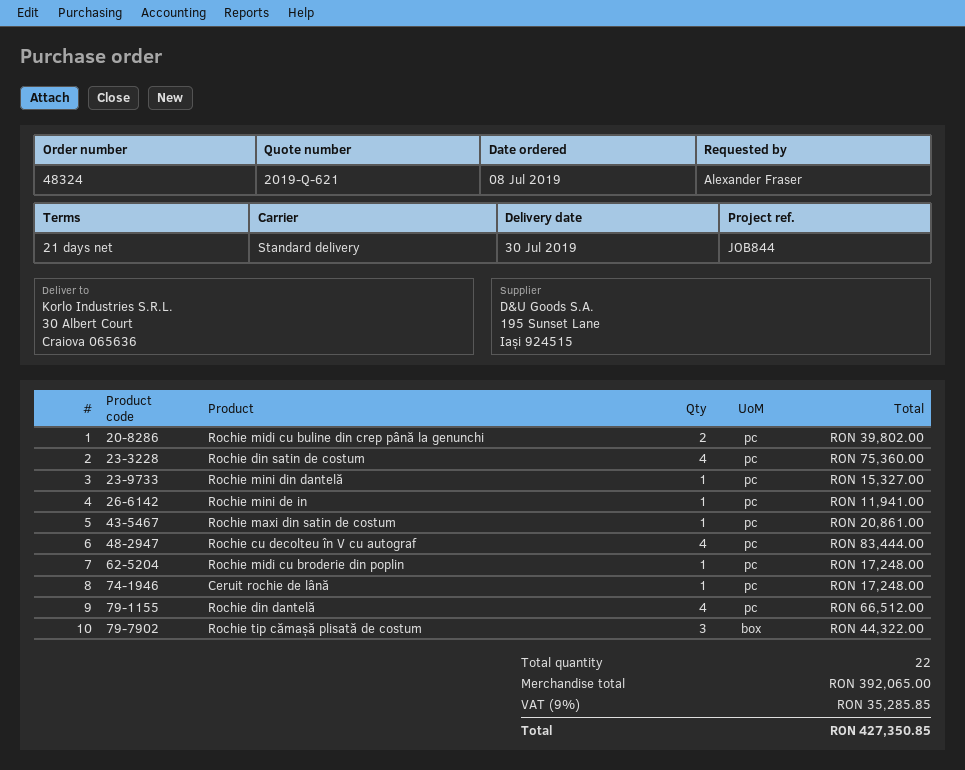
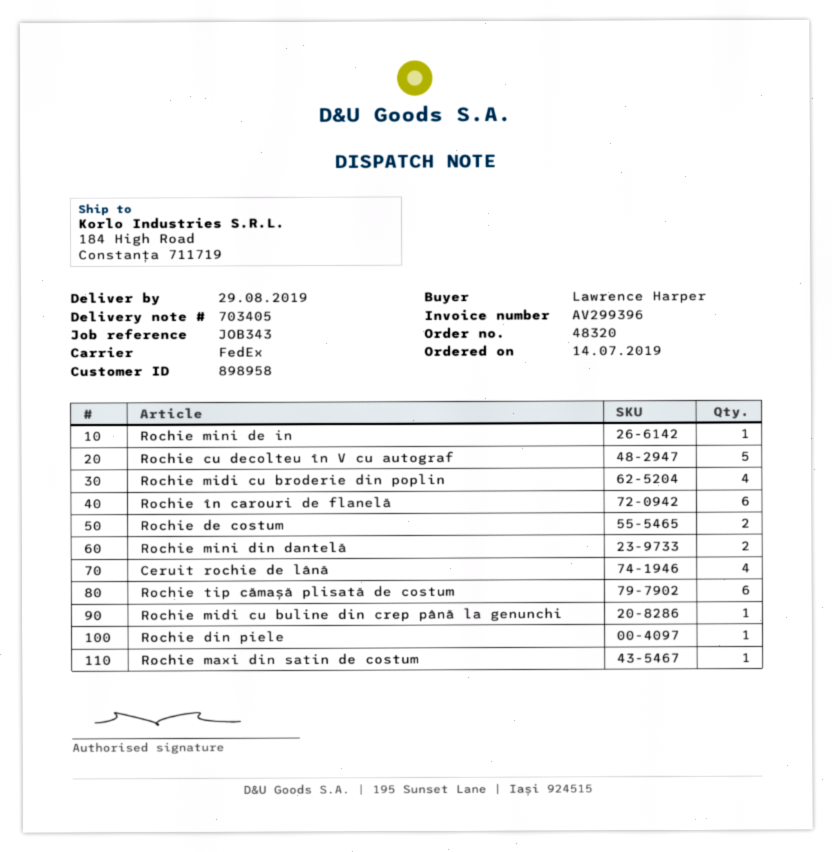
order number: 48324 -> 48320
order date: 2019-07-08 -> 2019-07-14
delivery date: 2019-07-30 -> 2019-08-29
reference: JOB844 -> JOB343
ordered by: Alexander Fraser -> Lawrence Harper
shipping method: standard -> FedEx
ship to: 30 Albert Court, Craiova 065636 -> 184 High Road, Constanța 711719
Rochie midi cu buline din crep până la genunchi: 2 -> 1
Rochie din satin de costum: 4 -> none
Rochie mini din dantelă: 1 -> 2
Rochie cu decolteu în V cu autograf: 4 -> 5
Rochie midi cu broderie din poplin: 1 -> 4
Ceruit rochie de lână: 1 -> 4
Rochie din dantelă: 4 -> none
Rochie tip cămașă plisată de costum: 3 -> 6
Rochie în carouri de flanelă: none -> 6
Rochie de costum: none -> 2
Rochie din piele: none -> 1

